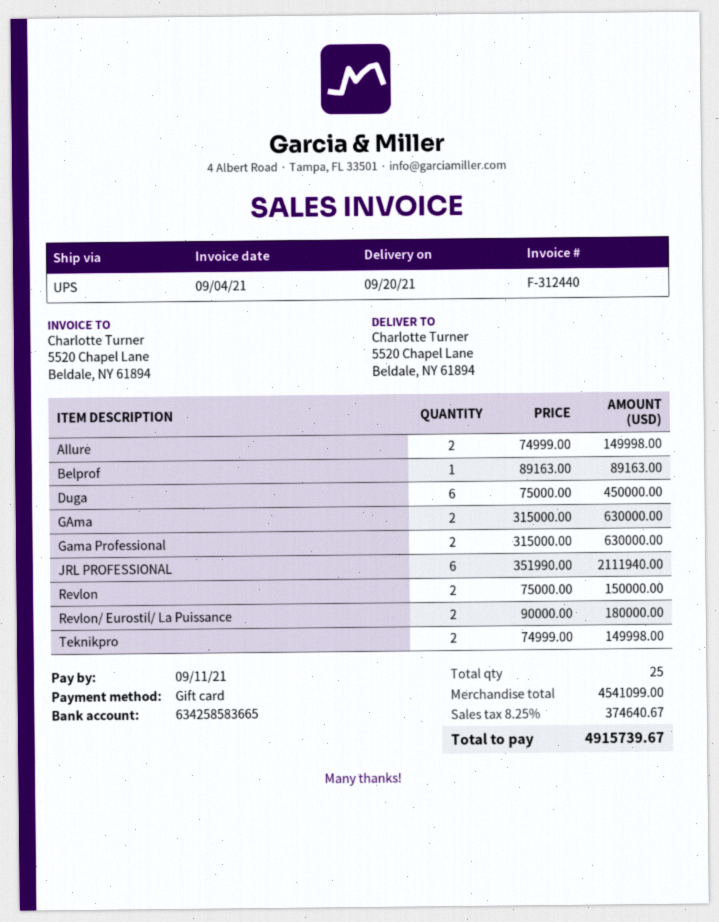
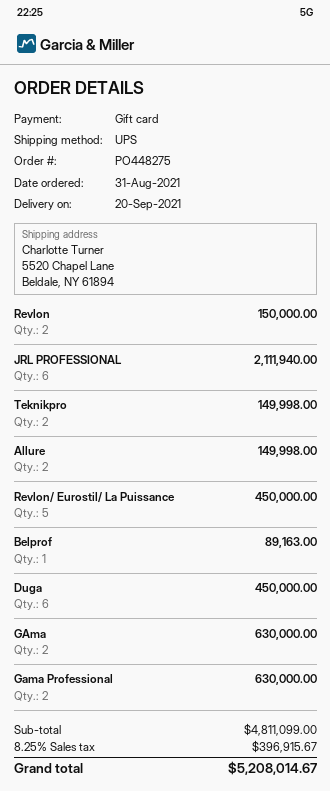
Revlon/ Eurostil/ La Puissance: 2 for 180000.00 -> 5 for 450000.00
subtotal: 4541099.00 -> 4811099.00
tax: 8.25% = 374640.67 -> 8.25% = 396915.67
total: 4915739.67 -> 5208014.67

